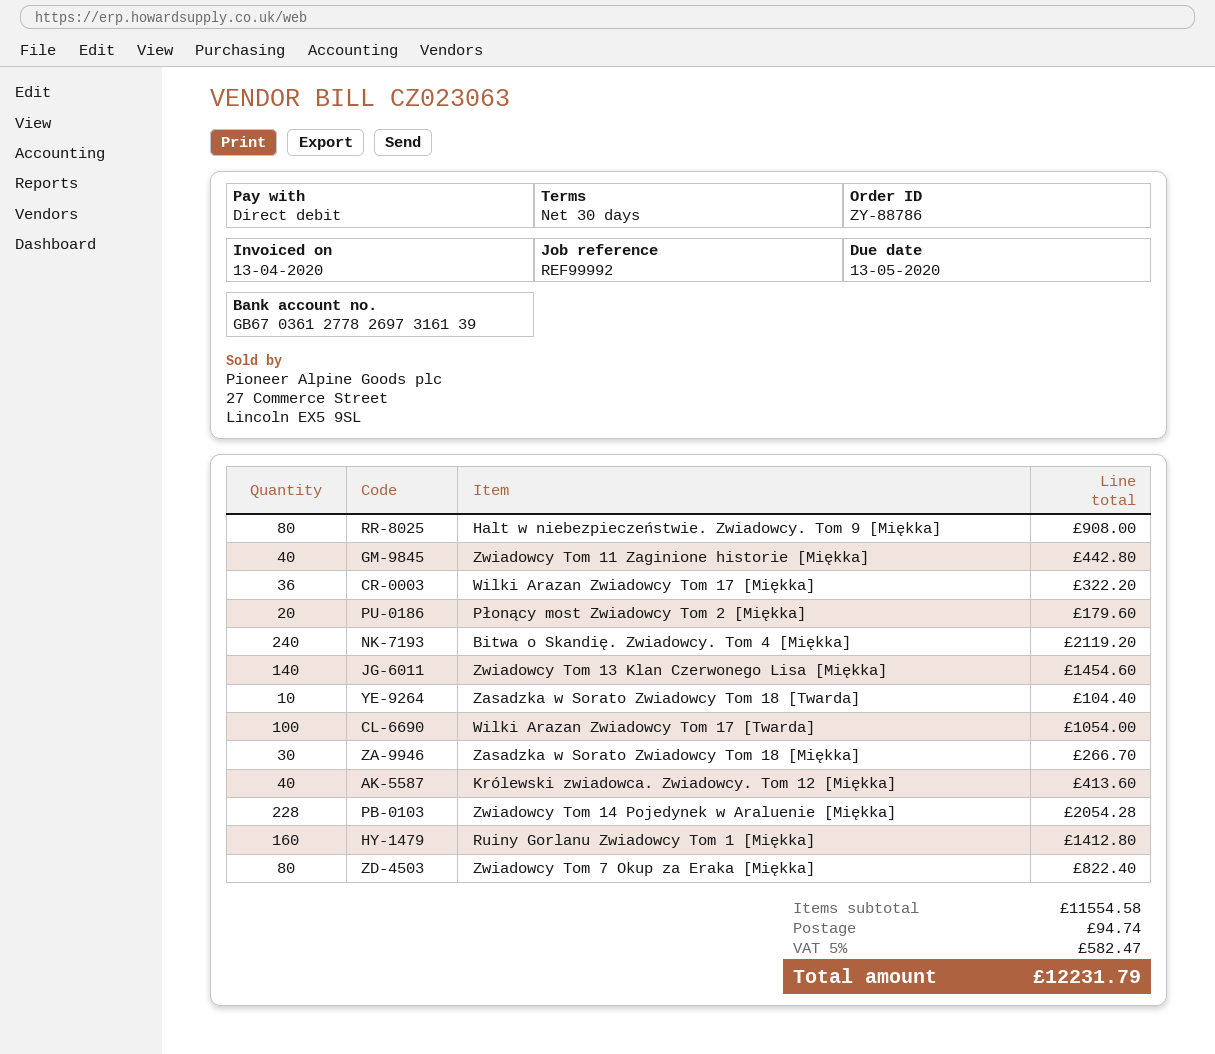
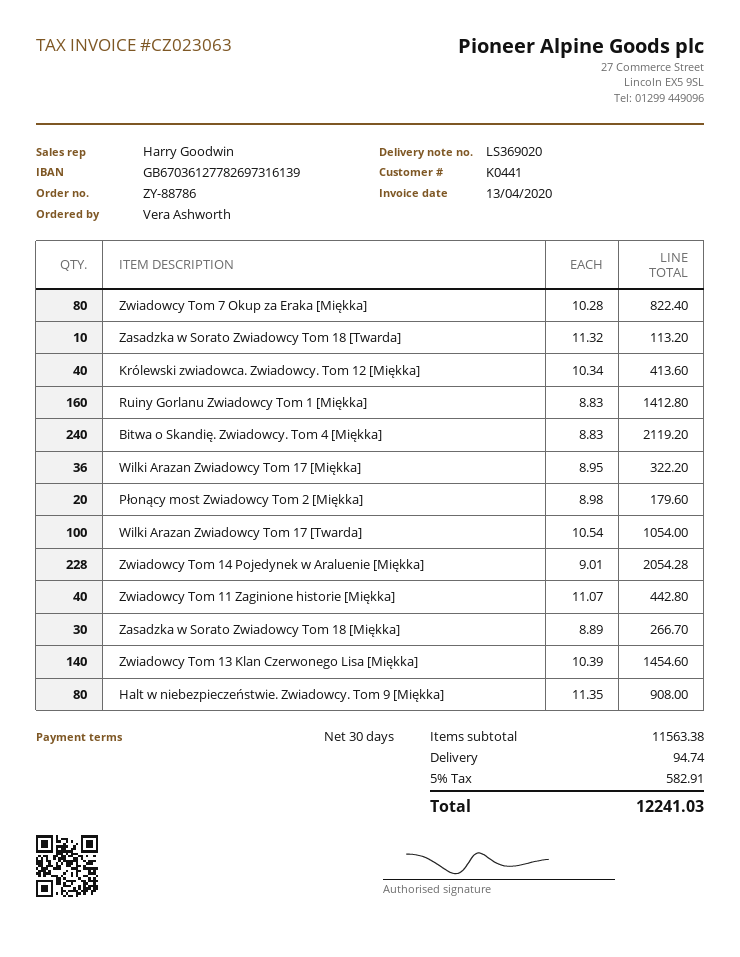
Zasadzka w Sorato Zwiadowcy Tom 18 [Twarda]: 10 for 104.40 -> 10 for 113.20
subtotal: 11554.58 -> 11563.38
tax: 5% = 582.47 -> 5% = 582.91
total: 12231.79 -> 12241.03

